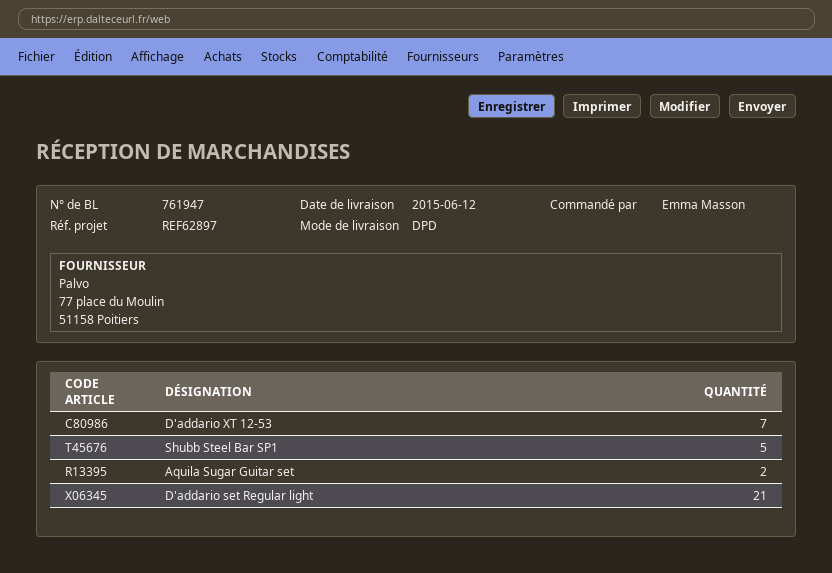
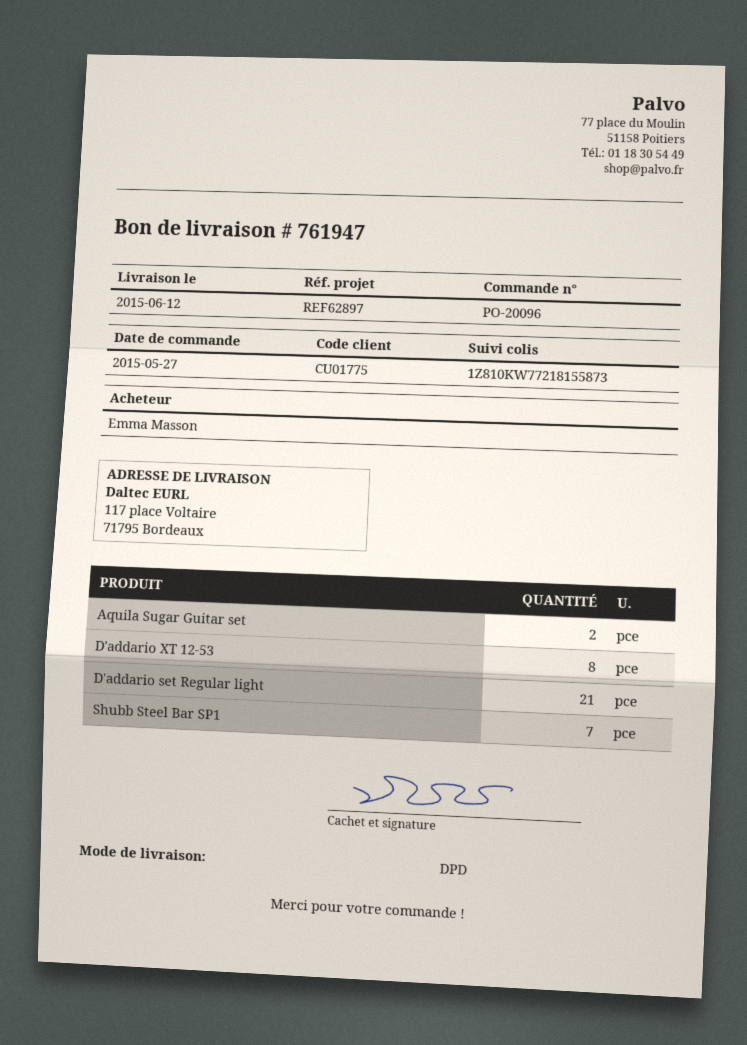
D'addario XT 12-53: 7 -> 8
Shubb Steel Bar SP1: 5 -> 7

